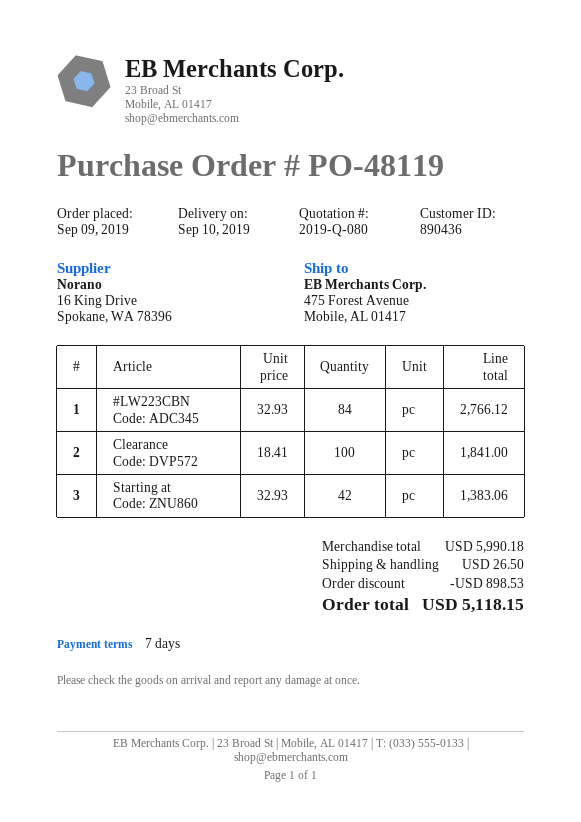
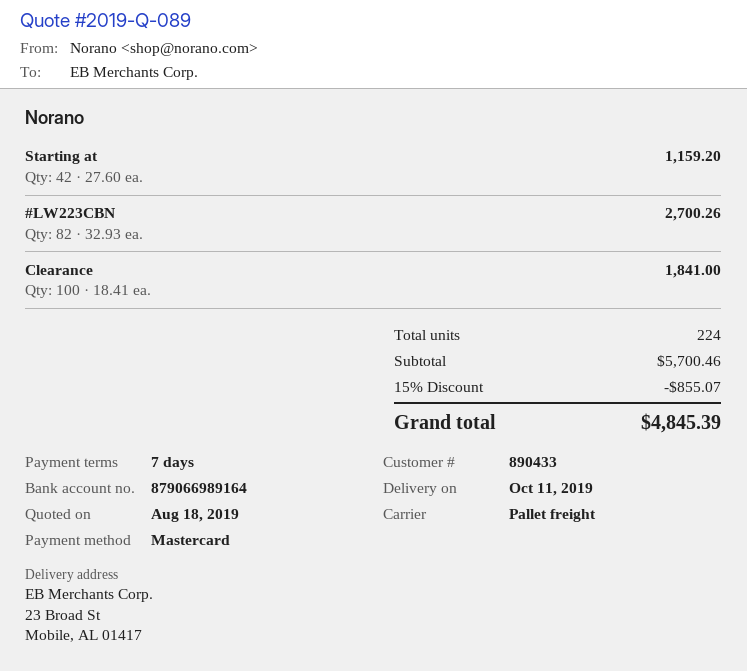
quote number: 2019-Q-080 -> 2019-Q-089
delivery date: 2019-09-10 -> 2019-10-11
customer number: 890436 -> 890433
ship to: 475 Forest Avenue, Mobile, AL 01417 -> 23 Broad St, Mobile, AL 01417
#LW223CBN: 84 x 32.93 = 2766.12 -> 82 x 32.93 = 2700.26
Starting at: 42 x 32.93 = 1383.06 -> 42 x 27.60 = 1159.20
subtotal: 5990.18 -> 5700.46
discount: 898.53 -> 855.07
shipping: 26.50 -> none
total: 5118.15 -> 4845.39

